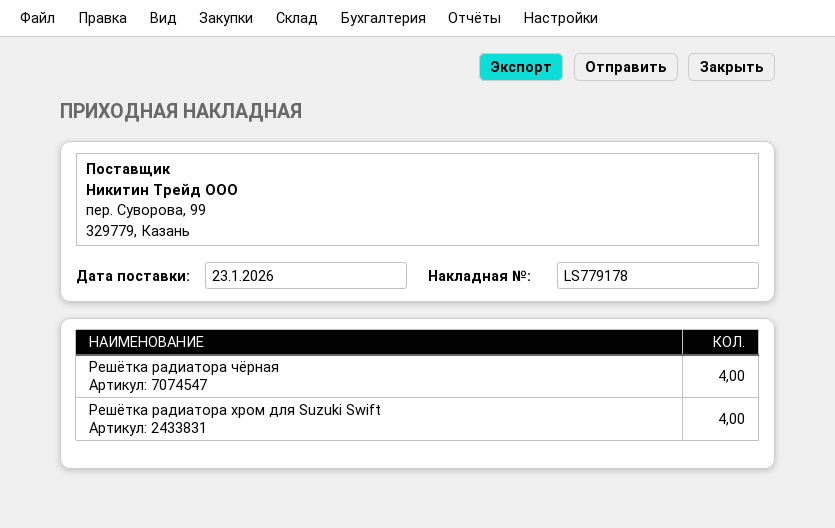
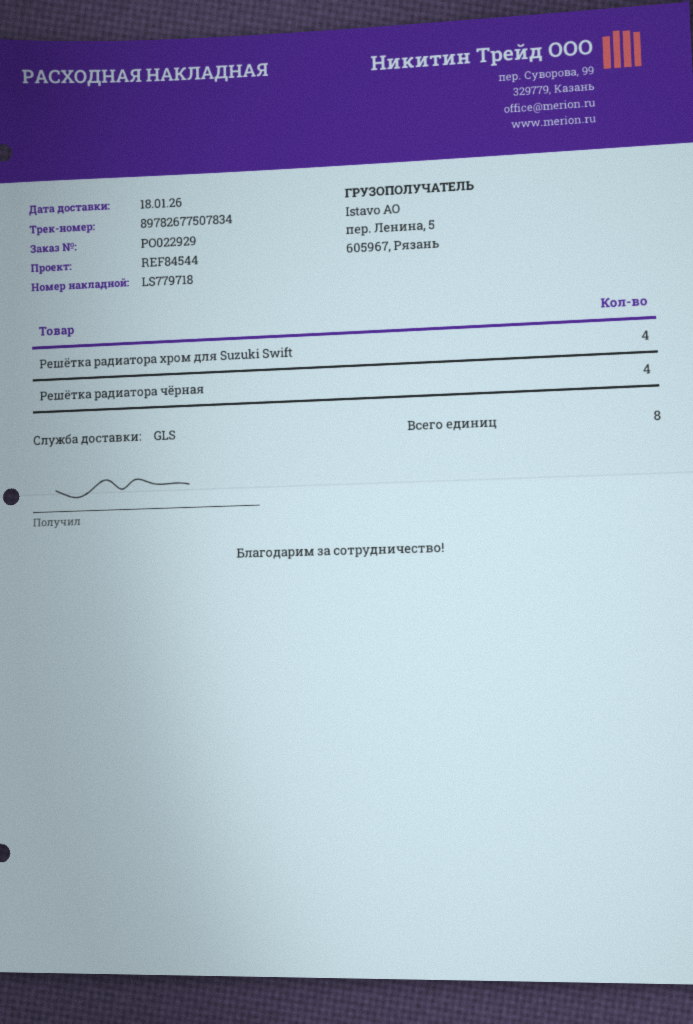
delivery note number: LS779178 -> LS779718
delivery date: 2026-01-23 -> 2026-01-18

